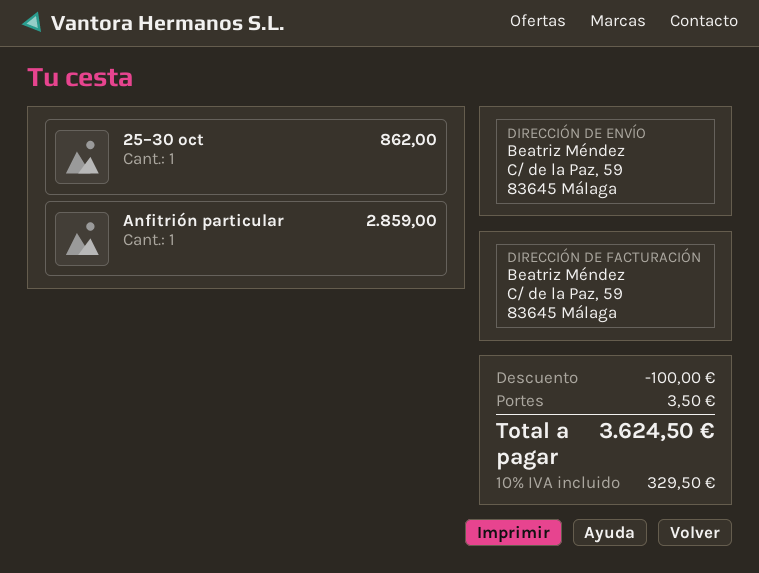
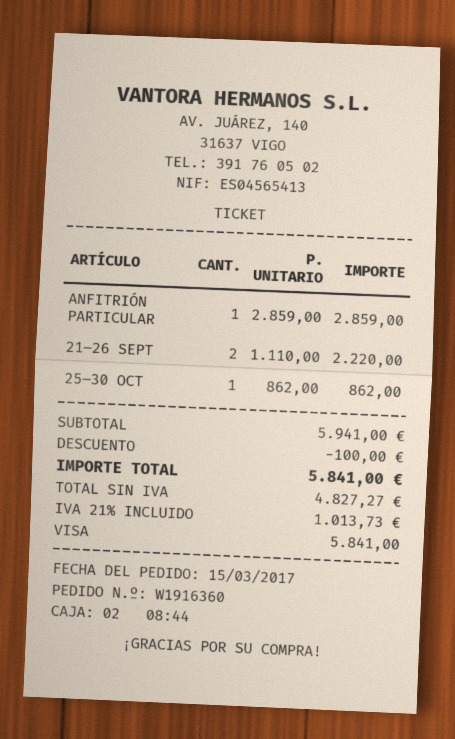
21–26 SEPT: none -> 2 for 2220.00
shipping: 3.50 -> none
tax: 10% = 329.50 -> 21% = 1013.73
total: 3624.50 -> 5841.00

